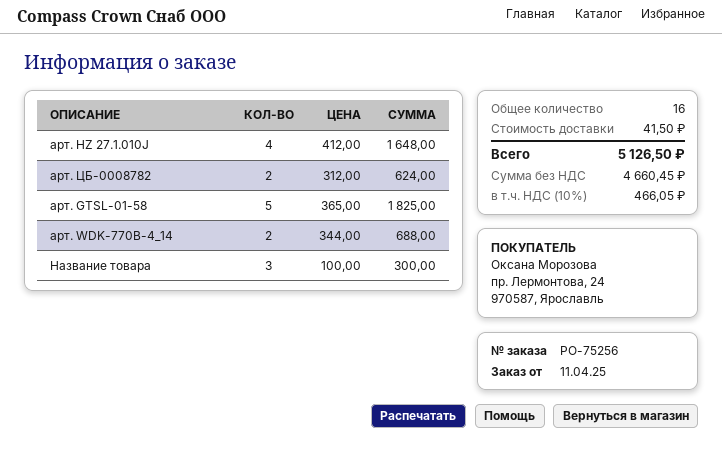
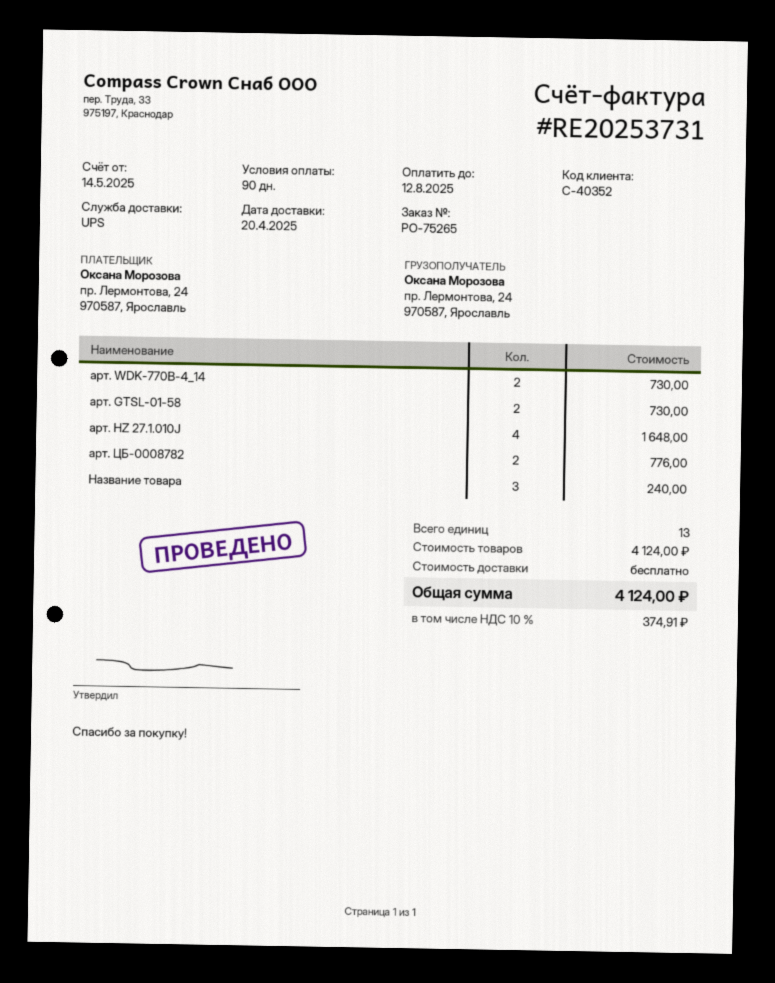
order number: PO-75256 -> PO-75265
арт. ЦБ-0008782: 2 for 624.00 -> 2 for 776.00
арт. GTSL-01-58: 5 for 1825.00 -> 2 for 730.00
арт. WDK-770B-4_14: 2 for 688.00 -> 2 for 730.00
Название товара: 3 for 300.00 -> 3 for 240.00
total quantity: 16 -> 13
shipping: 41.50 -> 0.00
tax: 10% = 466.05 -> 10% = 374.91
total: 5126.50 -> 4124.00

